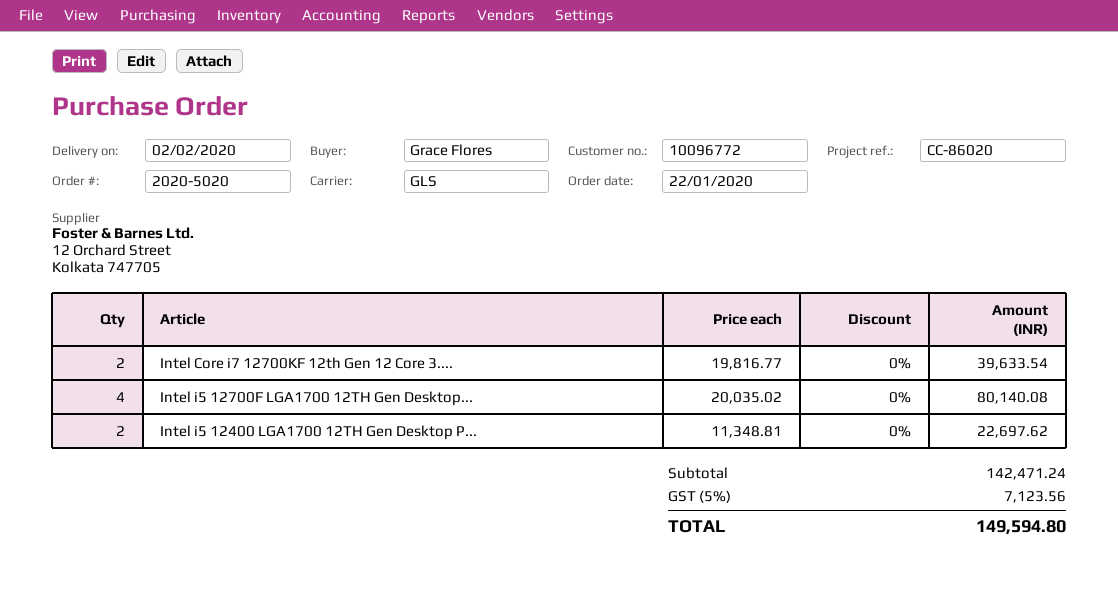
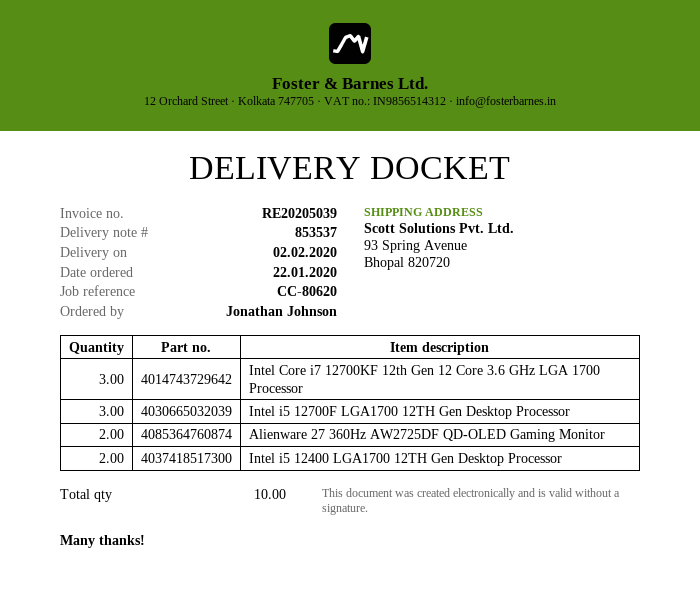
reference: CC-86020 -> CC-80620
ordered by: Grace Flores -> Jonathan Johnson
Intel Core i7 12700KF 12th Gen 12 Core 3....: 2 -> 3
Intel i5 12700F LGA1700 12TH Gen Desktop...: 4 -> 3
Alienware 27 360Hz AW2725DF QD-OLED Gaming Monitor: none -> 2

